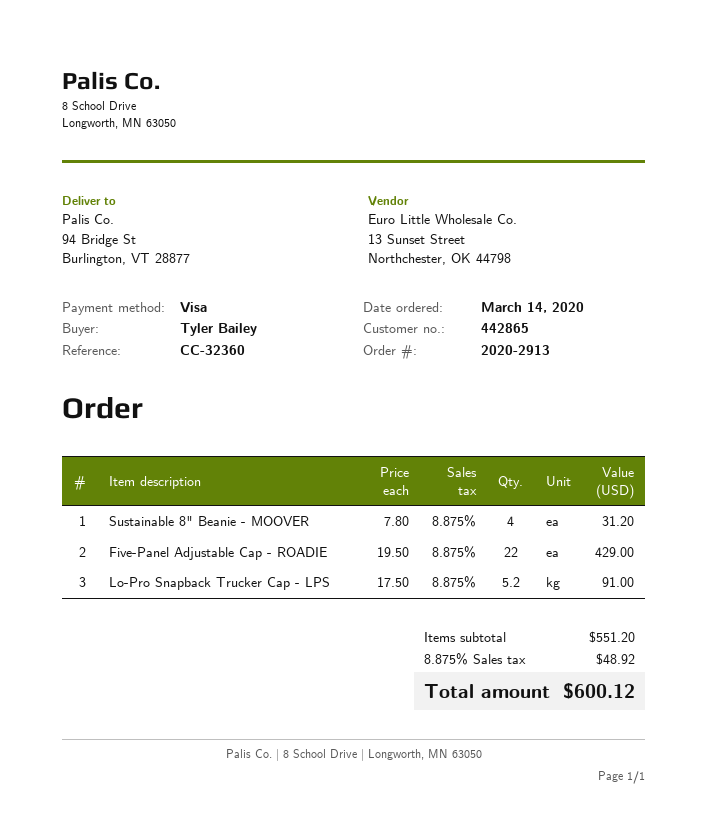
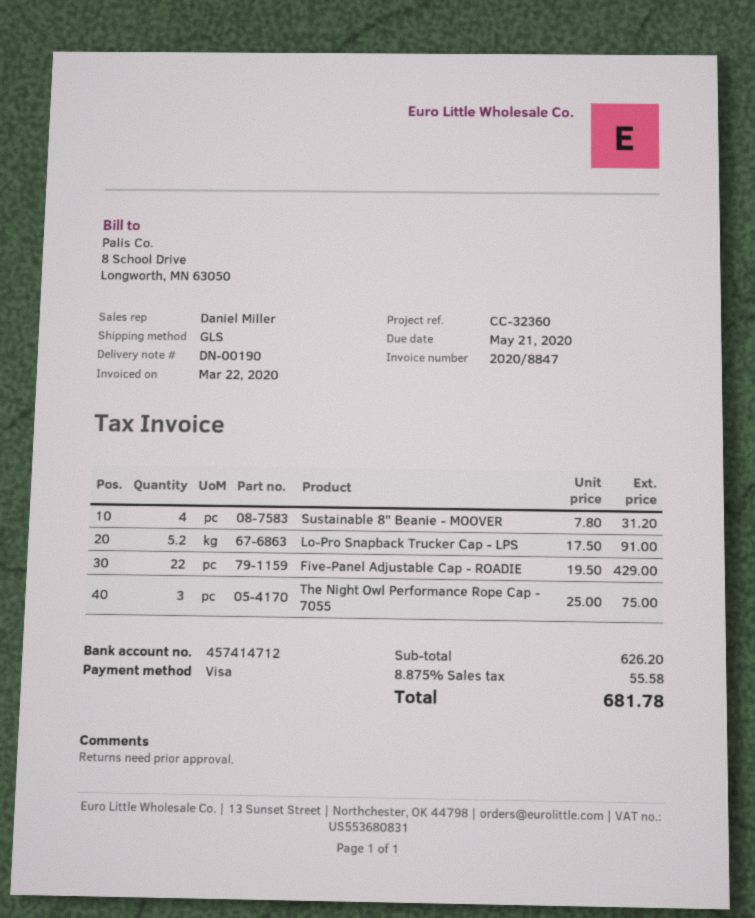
The Night Owl Performance Rope Cap - 7055: none -> 3 x 25.00 = 75.00
subtotal: 551.20 -> 626.20
tax: 8.875% = 48.92 -> 8.875% = 55.58
total: 600.12 -> 681.78

